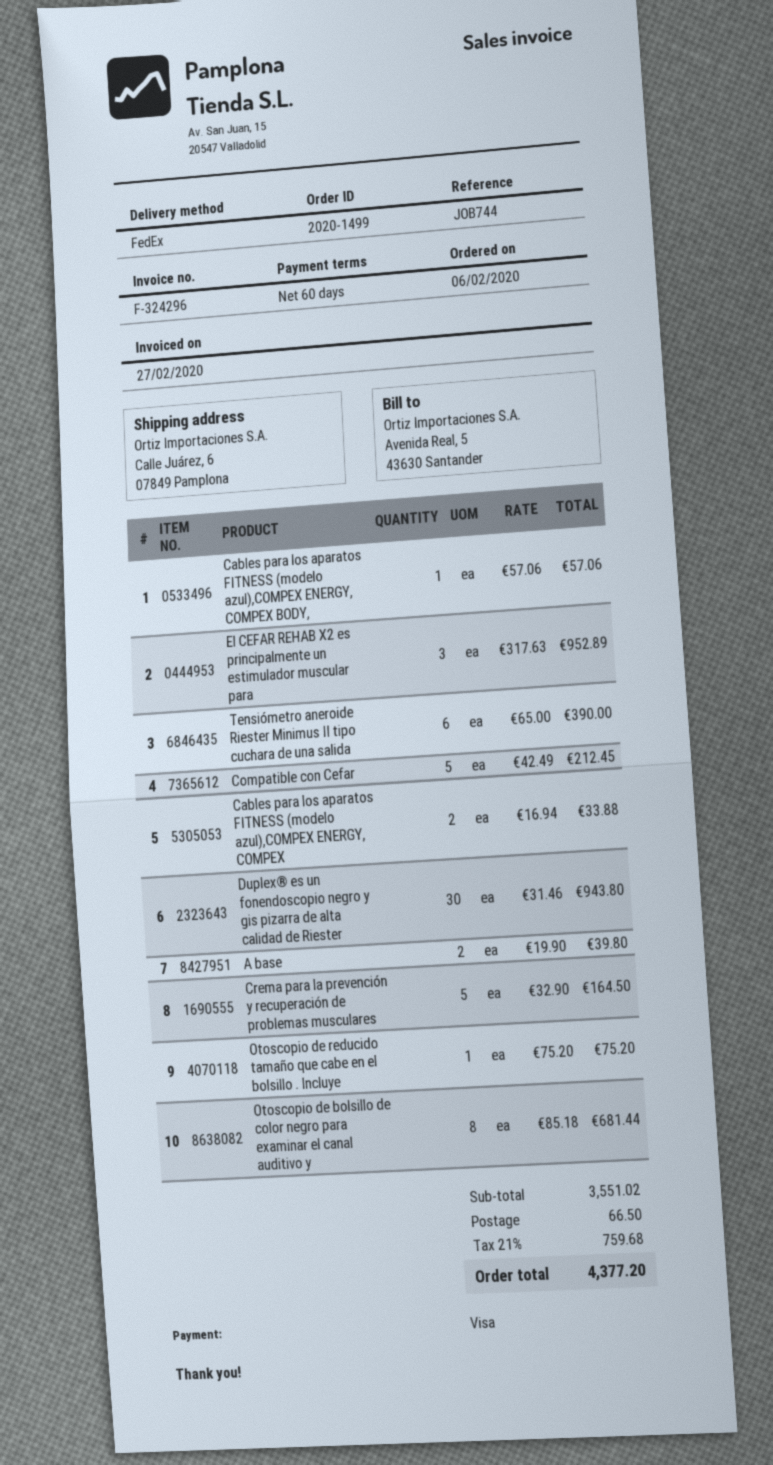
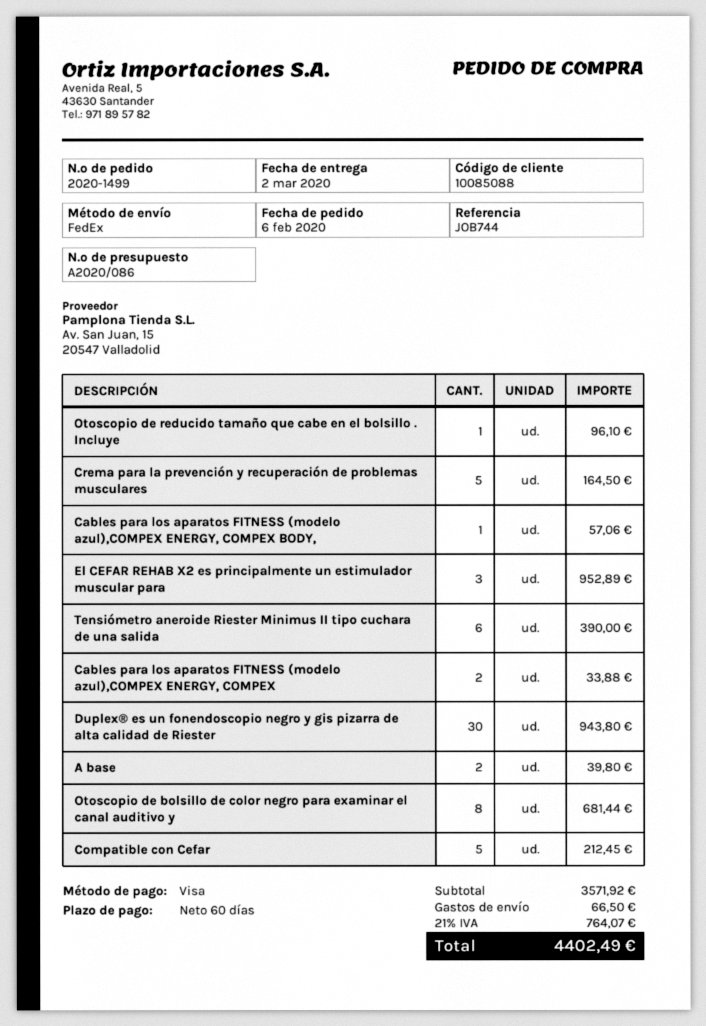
Otoscopio de reducido tamaño que cabe en el bolsillo . Incluye: 1 for 75.20 -> 1 for 96.10
subtotal: 3551.02 -> 3571.92
tax: 21% = 759.68 -> 21% = 764.07
total: 4377.20 -> 4402.49

